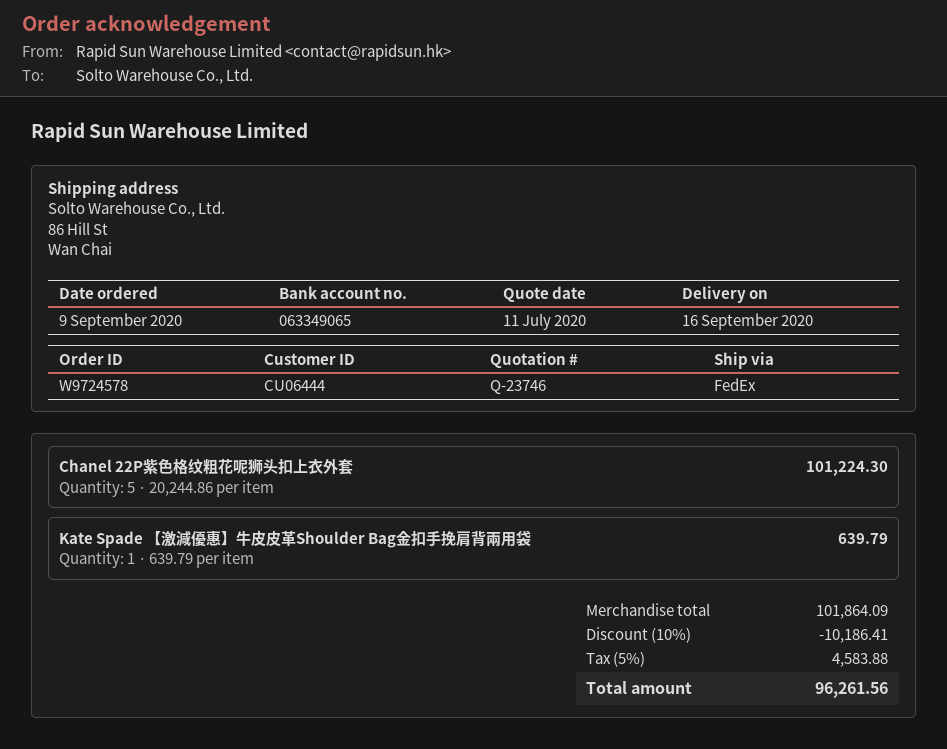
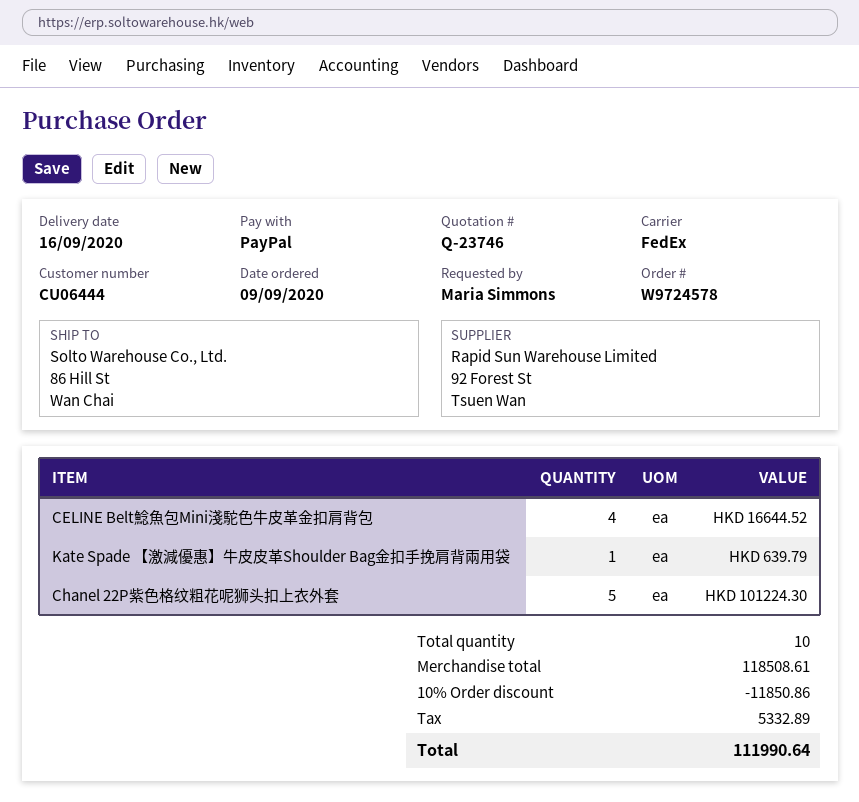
CELINE Belt鯰魚包Mini淺駝色牛皮革金扣肩背包: none -> 4 for 16644.52
subtotal: 101864.09 -> 118508.61
discount: 10% = 10186.41 -> 10% = 11850.86
tax: 4583.88 -> 5332.89
total: 96261.56 -> 111990.64

